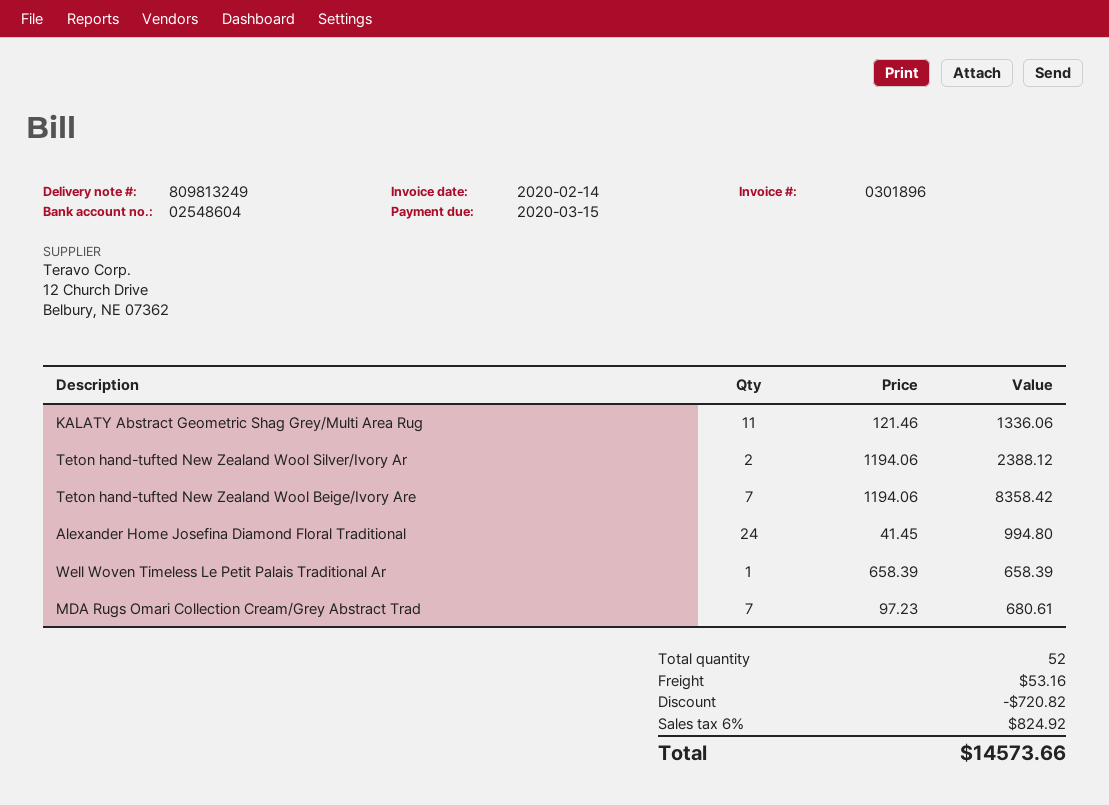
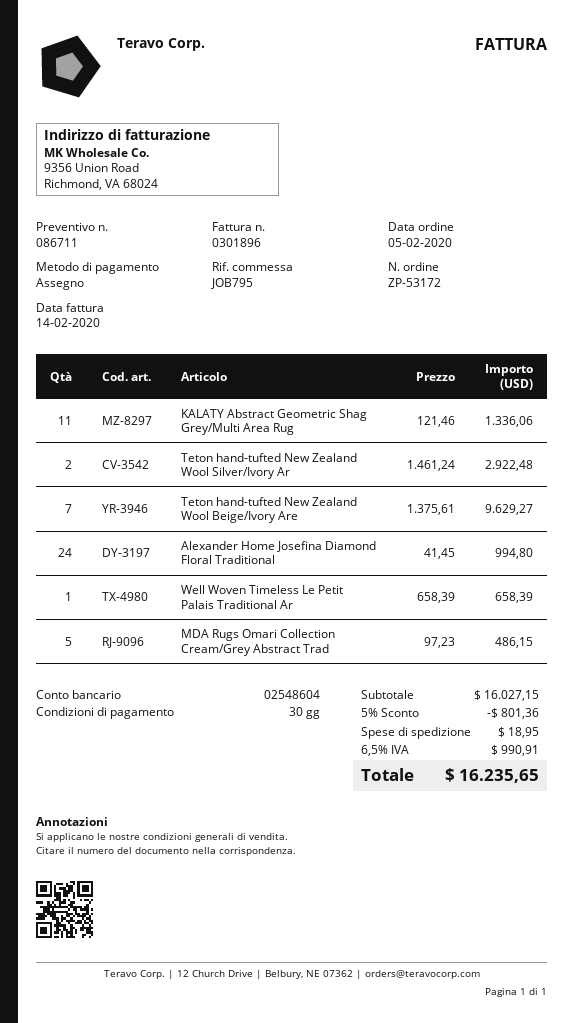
Teton hand-tufted New Zealand Wool Silver/Ivory Ar: 2 x 1194.06 = 2388.12 -> 2 x 1461.24 = 2922.48
Teton hand-tufted New Zealand Wool Beige/Ivory Are: 7 x 1194.06 = 8358.42 -> 7 x 1375.61 = 9629.27
MDA Rugs Omari Collection Cream/Grey Abstract Trad: 7 x 97.23 = 680.61 -> 5 x 97.23 = 486.15
discount: 720.82 -> 801.36
shipping: 53.16 -> 18.95
tax: 6% = 824.92 -> 6.5% = 990.91
total: 14573.66 -> 16235.65

